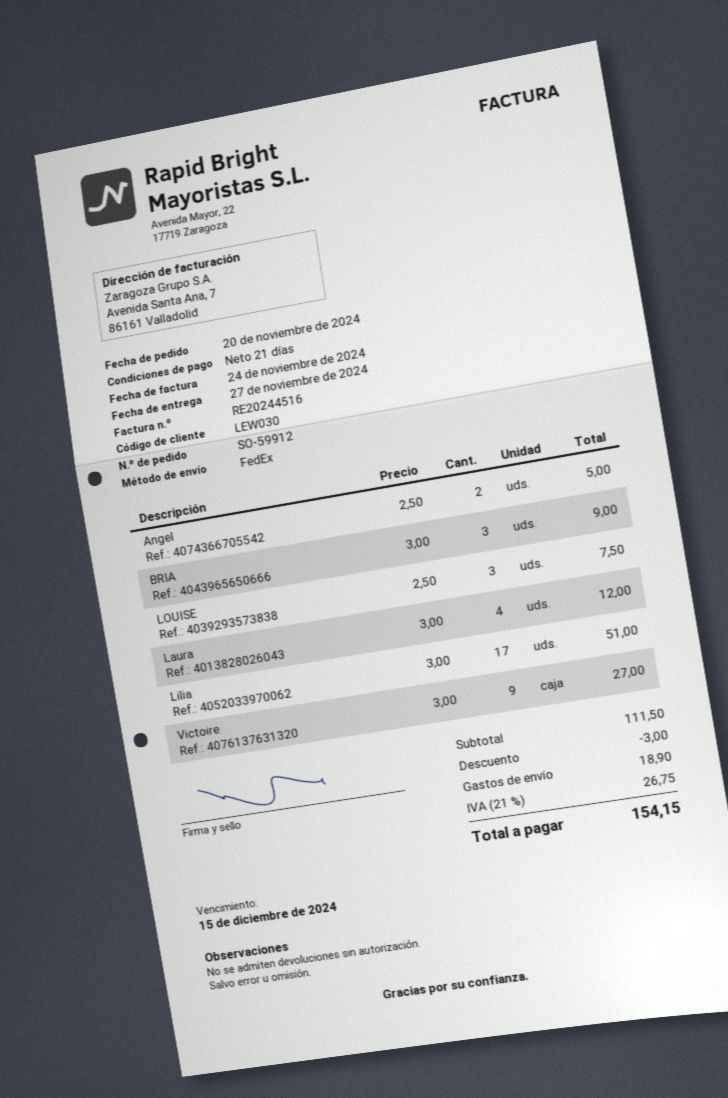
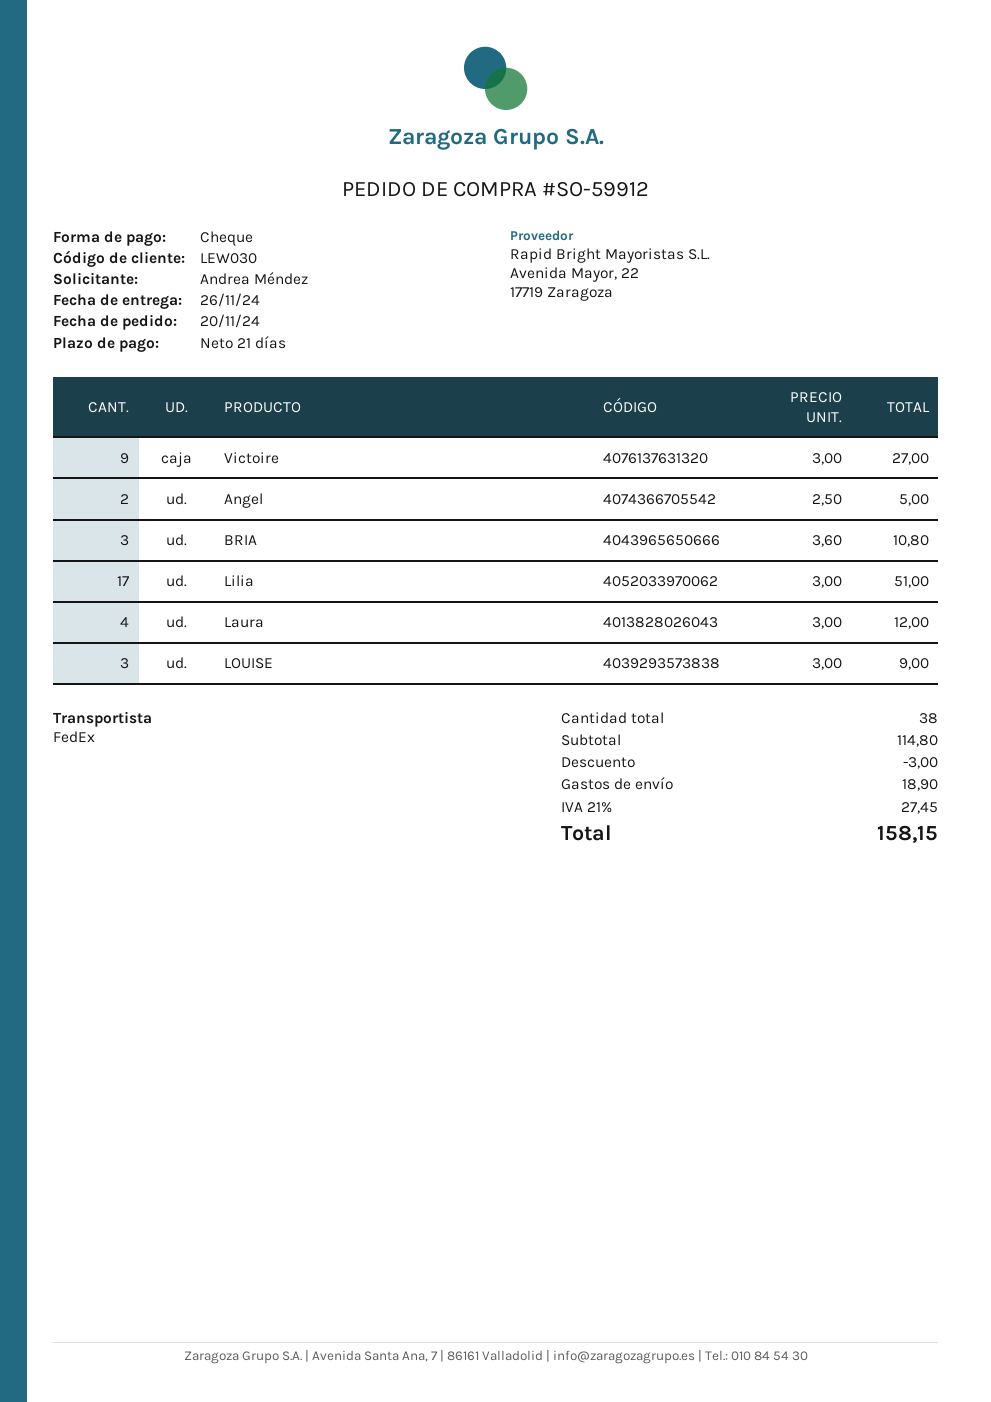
delivery date: 2024-11-27 -> 2024-11-26
BRIA: 3 x 3.00 = 9.00 -> 3 x 3.60 = 10.80
LOUISE: 3 x 2.50 = 7.50 -> 3 x 3.00 = 9.00
subtotal: 111.50 -> 114.80
tax: 21% = 26.75 -> 21% = 27.45
total: 154.15 -> 158.15

